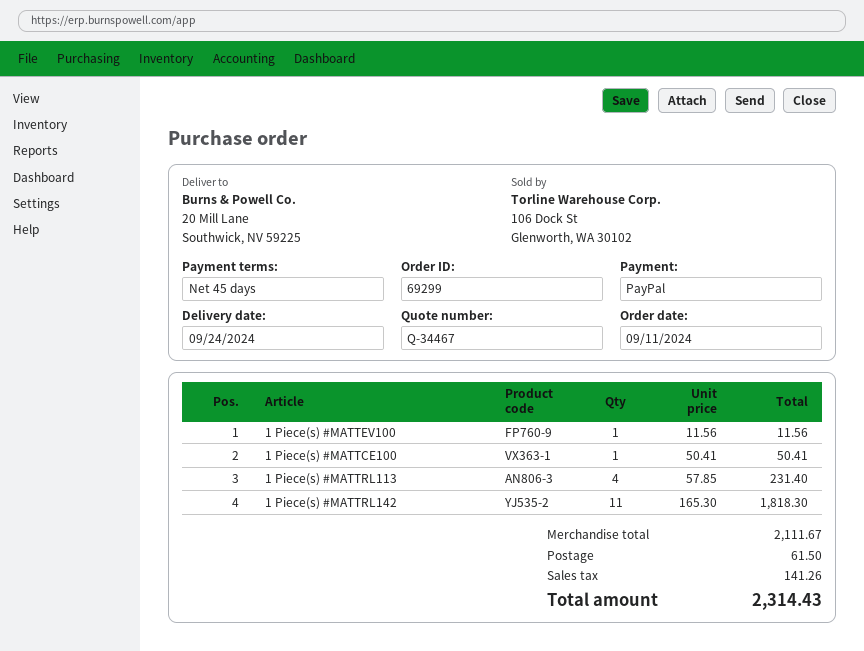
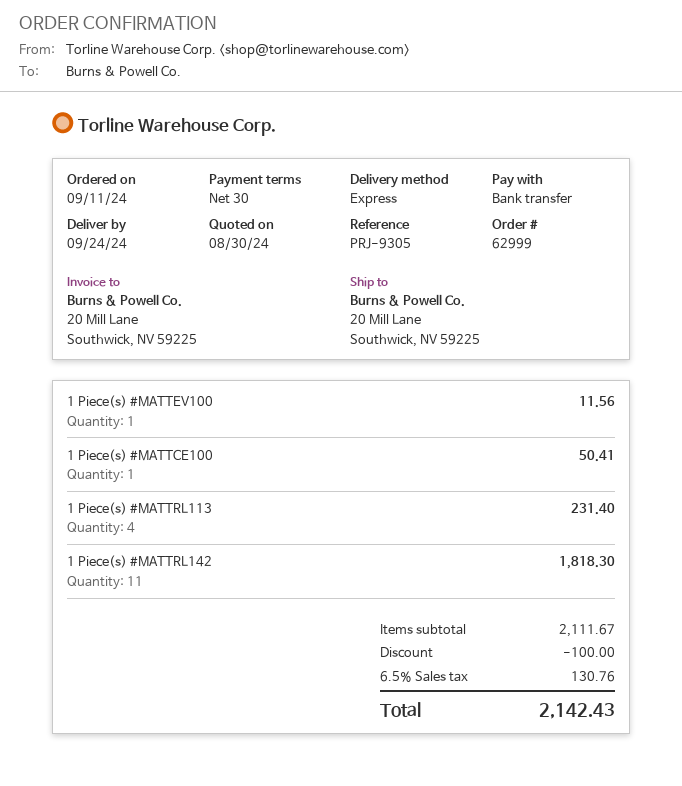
order number: 69299 -> 62999
payment terms: 45 days -> 30 days
payment method: PayPal -> bank transfer
discount: none -> 100.00
shipping: 61.50 -> none
tax: 141.26 -> 130.76
total: 2314.43 -> 2142.43

